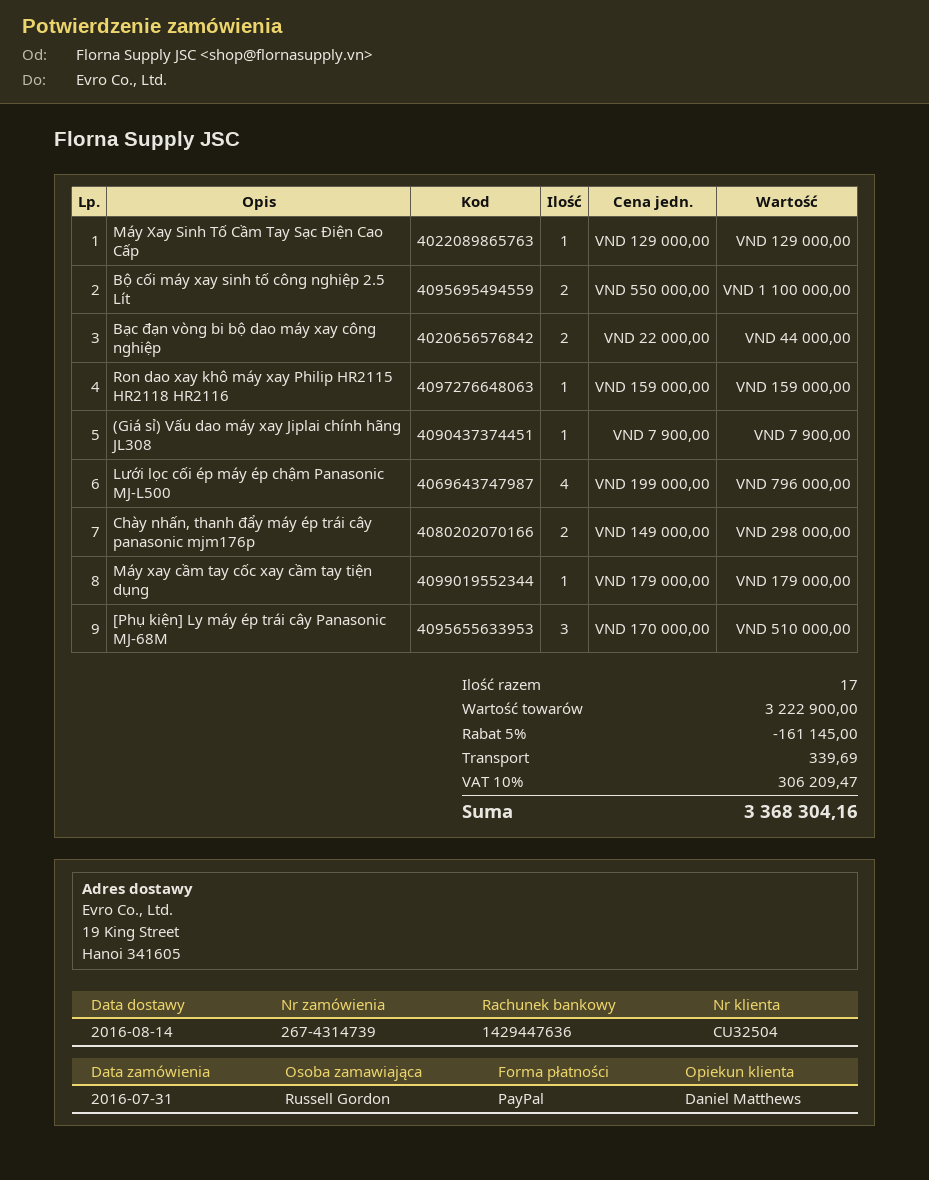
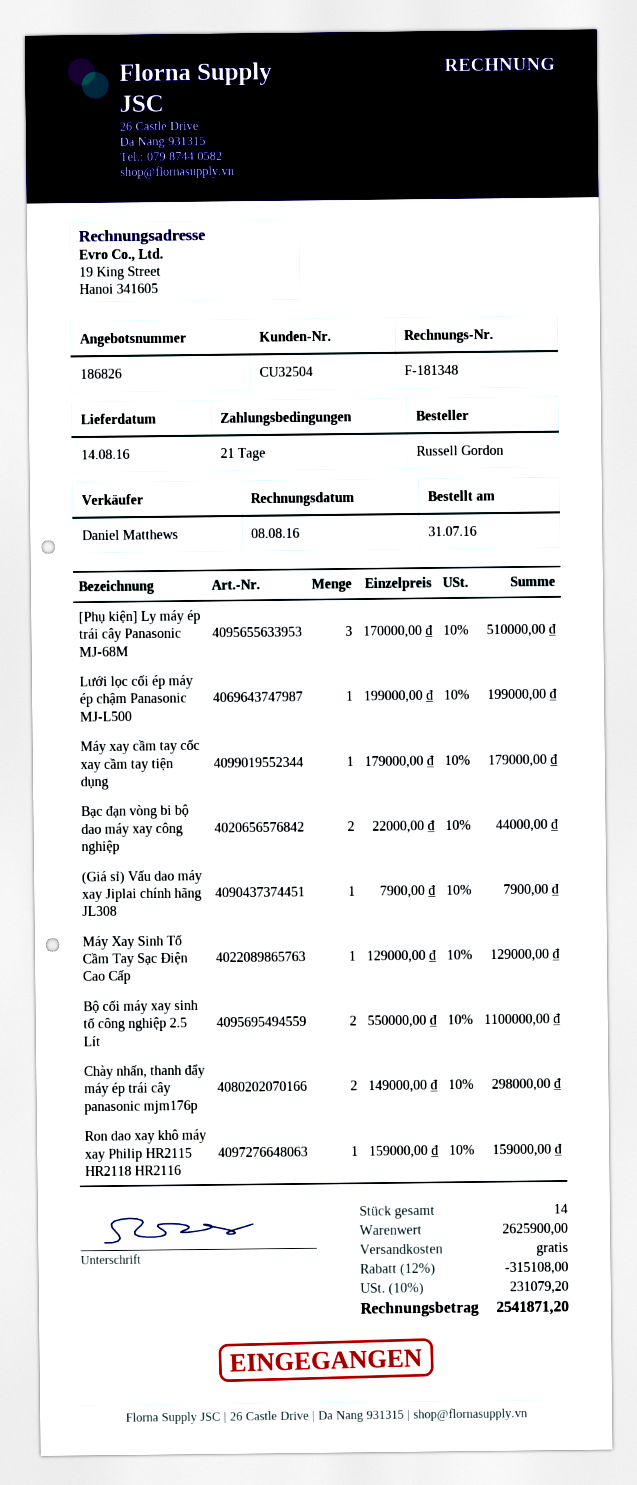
Lưới lọc cối ép máy ép chậm Panasonic MJ-L500: 4 x 199000.00 = 796000.00 -> 1 x 199000.00 = 199000.00
total quantity: 17 -> 14
subtotal: 3222900.00 -> 2625900.00
discount: 5% = 161145.00 -> 12% = 315108.00
shipping: 339.69 -> 0.00
tax: 10% = 306209.47 -> 10% = 231079.20
total: 3368304.16 -> 2541871.20

